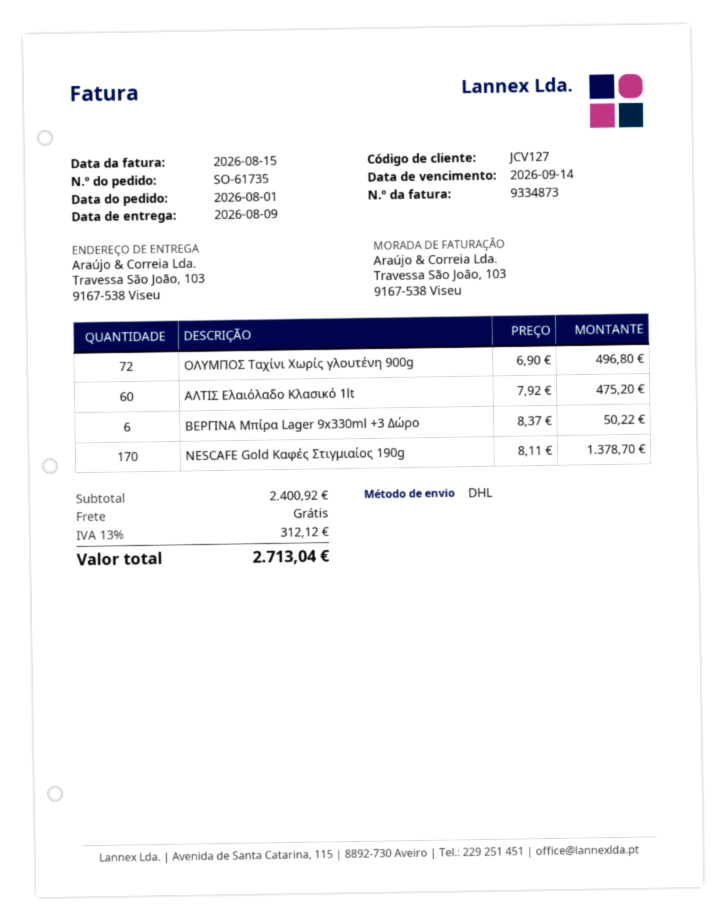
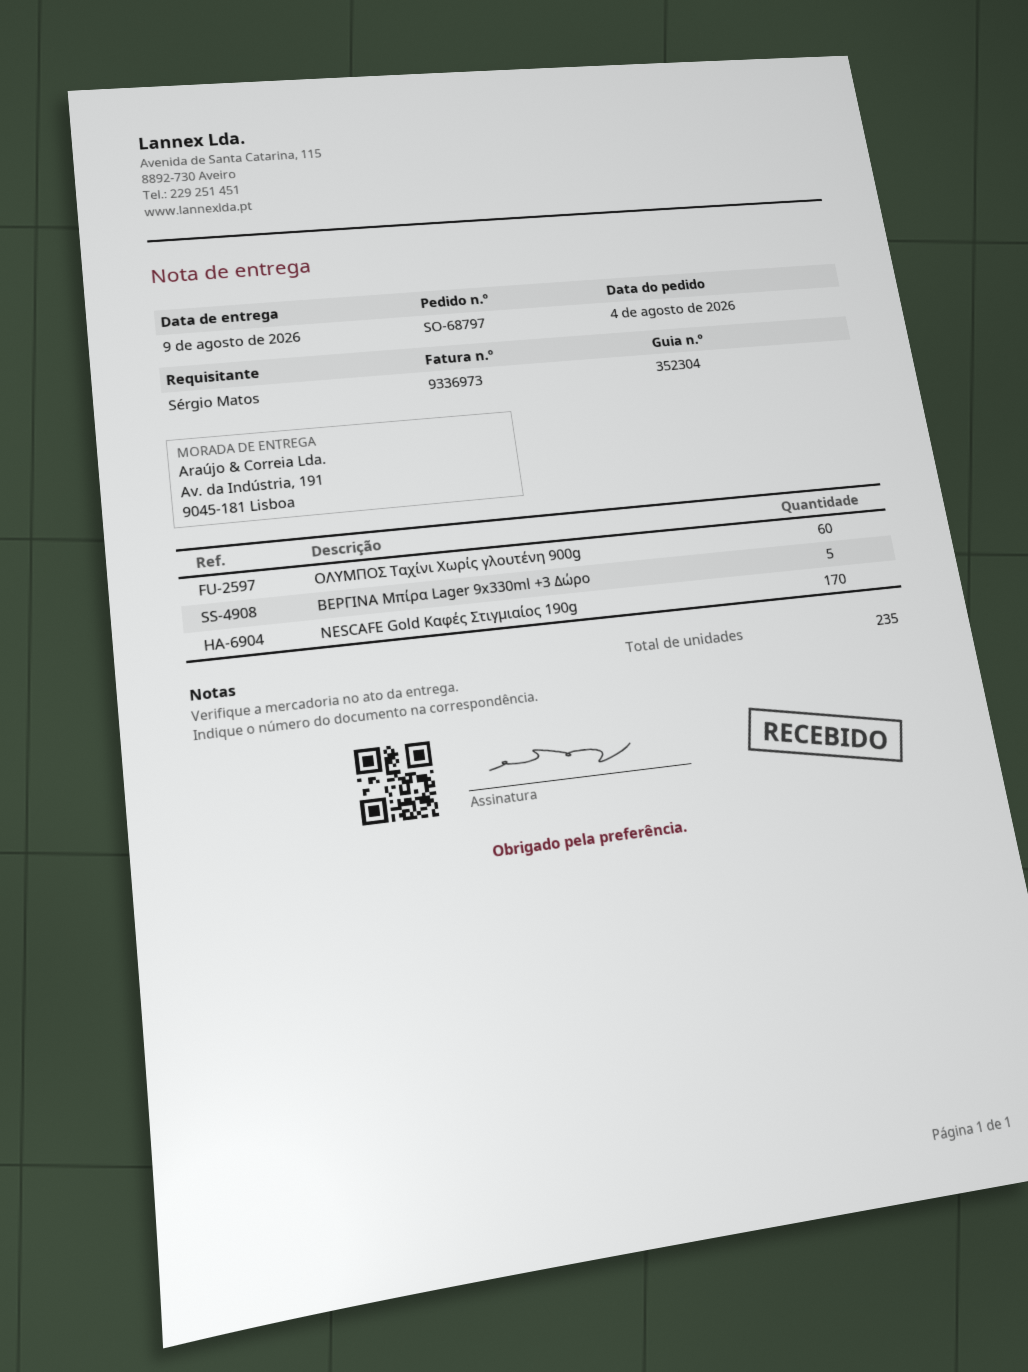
order number: SO-61735 -> SO-68797
order date: 2026-08-01 -> 2026-08-04
invoice number: 9334873 -> 9336973
ship to: Travessa São João, 103, 9167-538 Viseu -> Av. da Indústria, 191, 9045-181 Lisboa
ΟΛΥΜΠΟΣ Ταχίνι Χωρίς γλουτένη 900g: 72 -> 60
ΑΛΤΙΣ Ελαιόλαδο Κλασικό 1lt: 60 -> none
ΒΕΡΓΙΝΑ Μπίρα Lager 9x330ml +3 Δώρο: 6 -> 5

